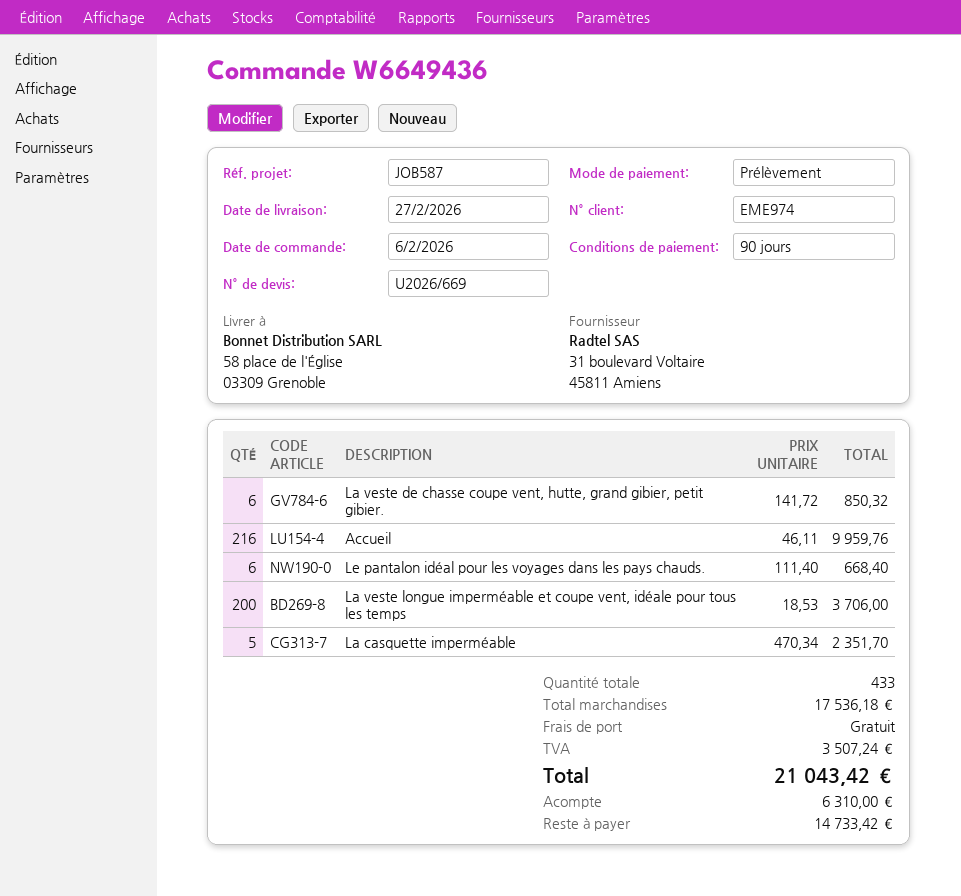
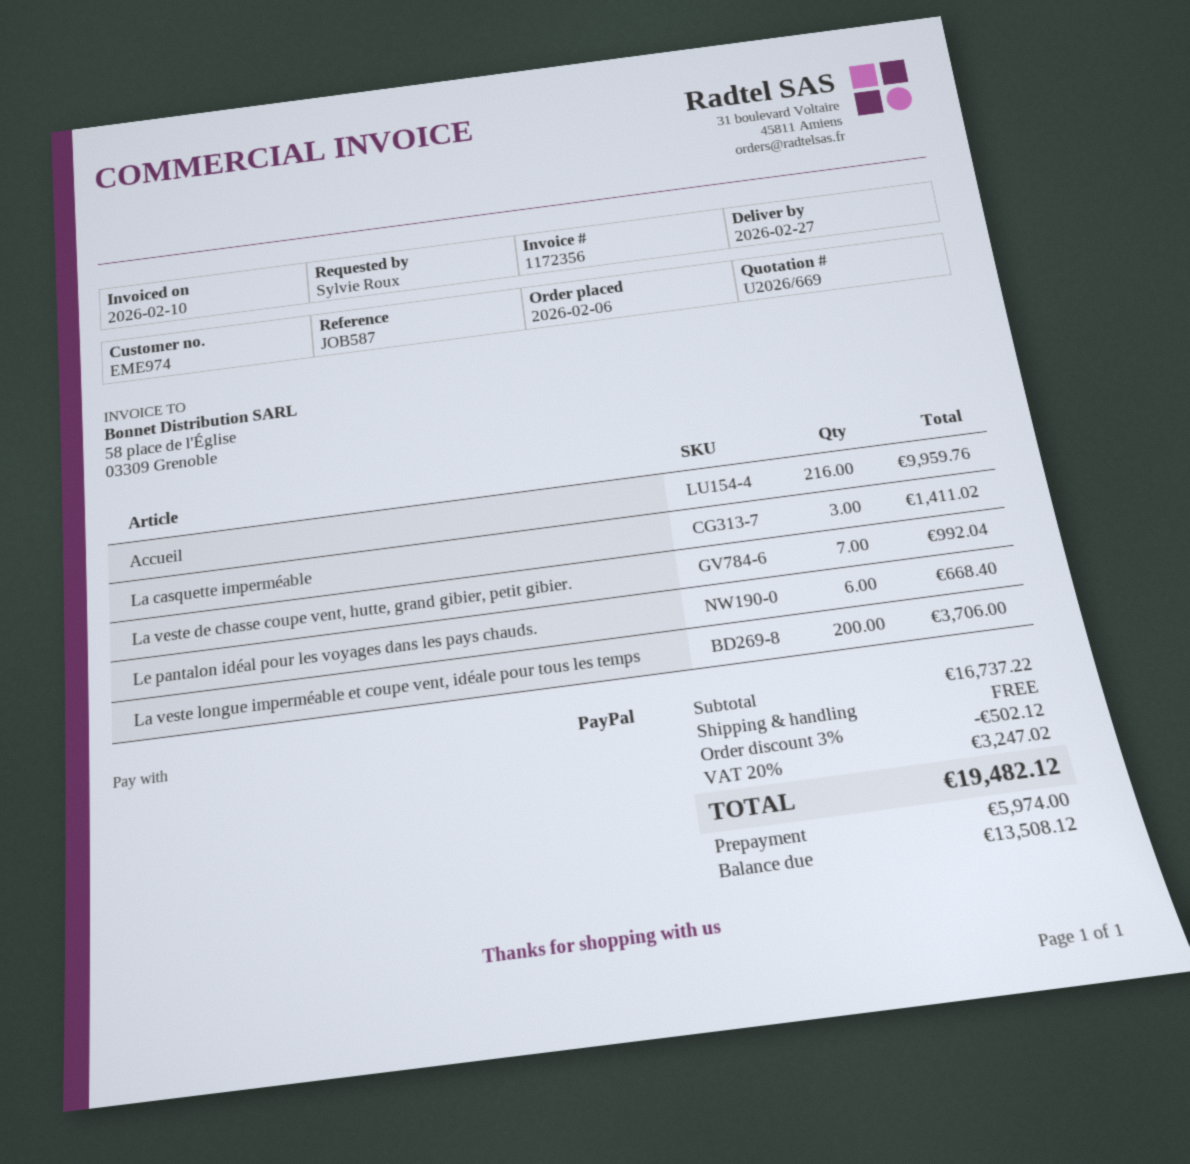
payment method: direct debit -> PayPal
La veste de chasse coupe vent, hutte, grand gibier, petit gibier.: 6 for 850.32 -> 7 for 992.04
La casquette imperméable: 5 for 2351.70 -> 3 for 1411.02
subtotal: 17536.18 -> 16737.22
discount: none -> 3% = 502.12
tax: 3507.24 -> 3247.02
total: 21043.42 -> 19482.12
deposit: 6310.00 -> 5974.00
balance: 14733.42 -> 13508.12

